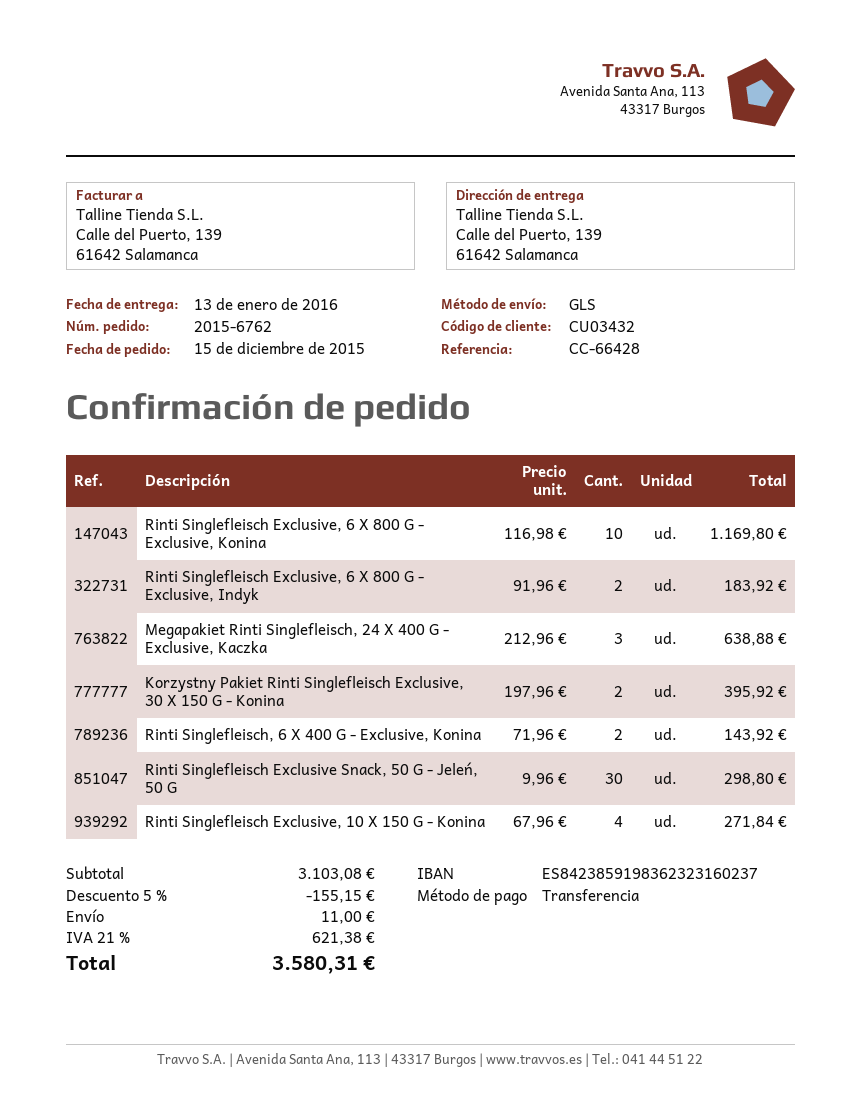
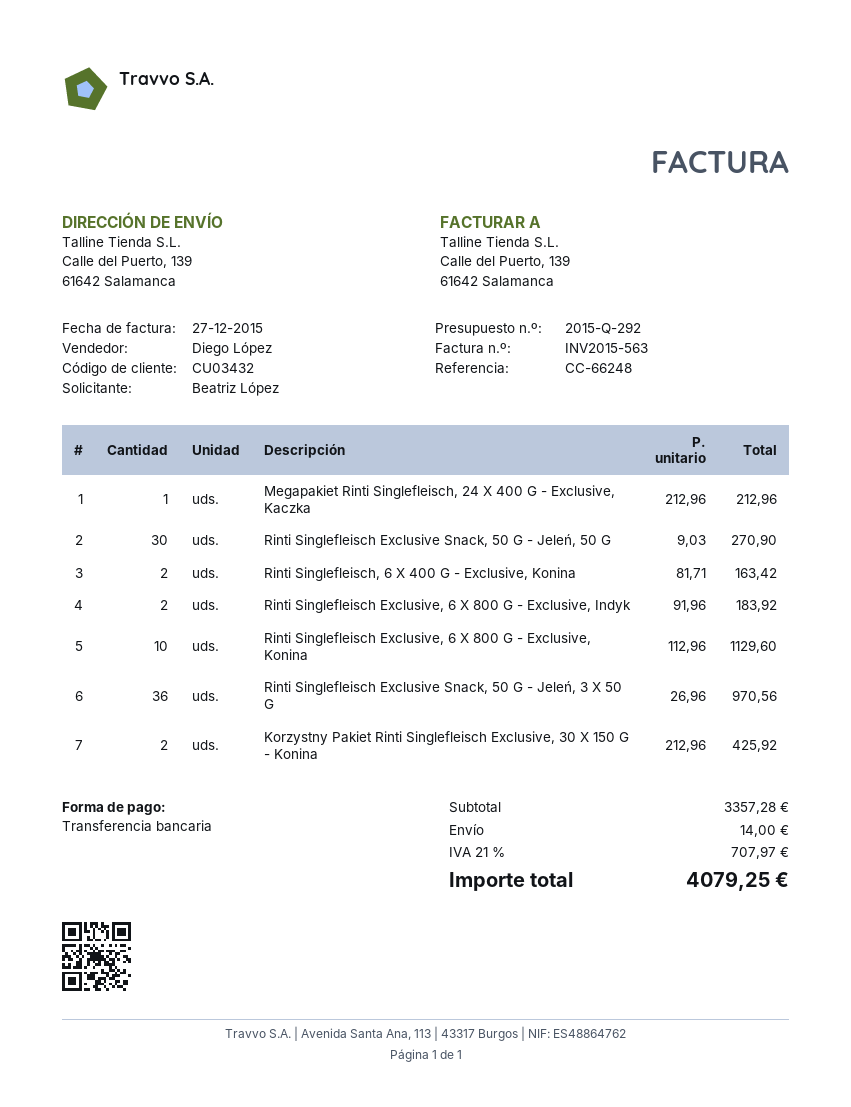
reference: CC-66428 -> CC-66248
Rinti Singlefleisch Exclusive, 6 X 800 G - Exclusive, Konina: 10 x 116.98 = 1169.80 -> 10 x 112.96 = 1129.60
Megapakiet Rinti Singlefleisch, 24 X 400 G - Exclusive, Kaczka: 3 x 212.96 = 638.88 -> 1 x 212.96 = 212.96
Korzystny Pakiet Rinti Singlefleisch Exclusive, 30 X 150 G - Konina: 2 x 197.96 = 395.92 -> 2 x 212.96 = 425.92
Rinti Singlefleisch, 6 X 400 G - Exclusive, Konina: 2 x 71.96 = 143.92 -> 2 x 81.71 = 163.42
Rinti Singlefleisch Exclusive Snack, 50 G - Jeleń, 50 G: 30 x 9.96 = 298.80 -> 30 x 9.03 = 270.90
Rinti Singlefleisch Exclusive, 10 X 150 G - Konina: 4 x 67.96 = 271.84 -> none
Rinti Singlefleisch Exclusive Snack, 50 G - Jeleń, 3 X 50 G: none -> 36 x 26.96 = 970.56
subtotal: 3103.08 -> 3357.28
discount: 5% = 155.15 -> none
shipping: 11.00 -> 14.00
tax: 21% = 621.38 -> 21% = 707.97
total: 3580.31 -> 4079.25

